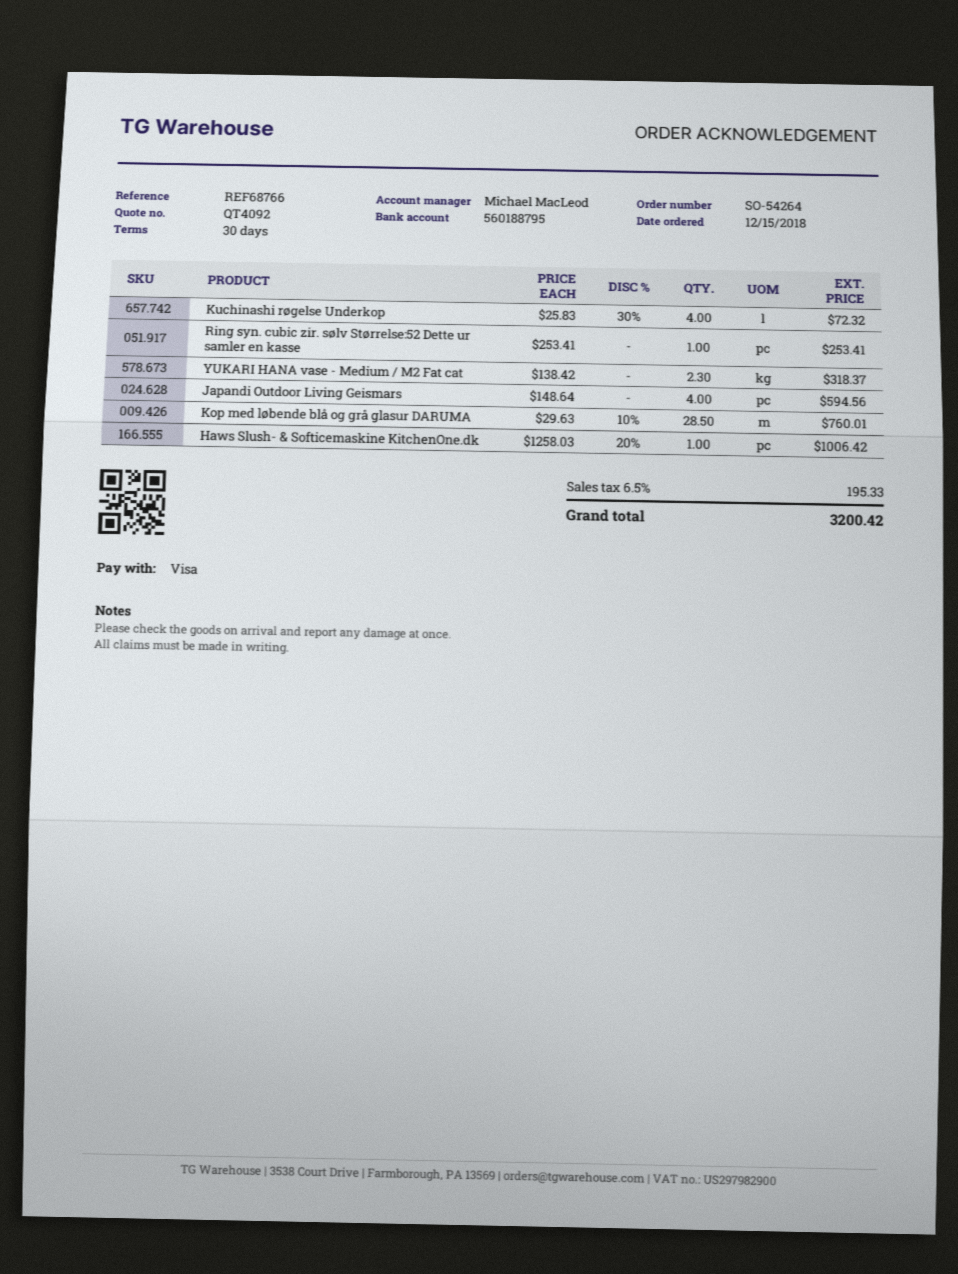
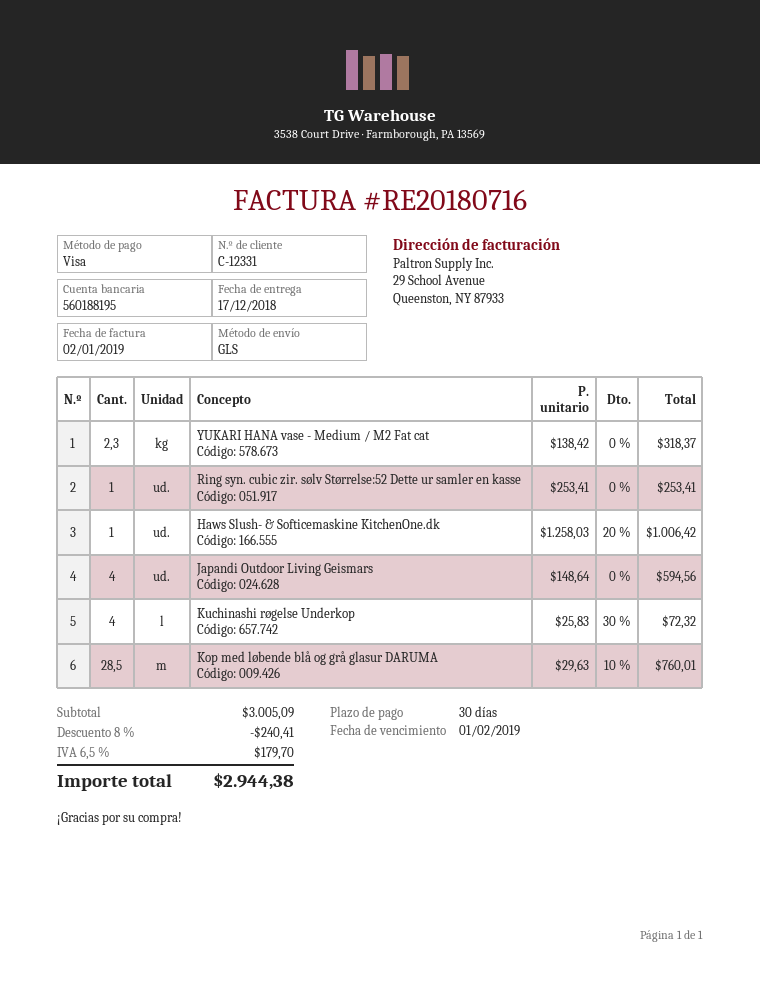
bank account: 560188795 -> 560188195
discount: none -> 8% = 240.41
tax: 6.5% = 195.33 -> 6.5% = 179.70
total: 3200.42 -> 2944.38

